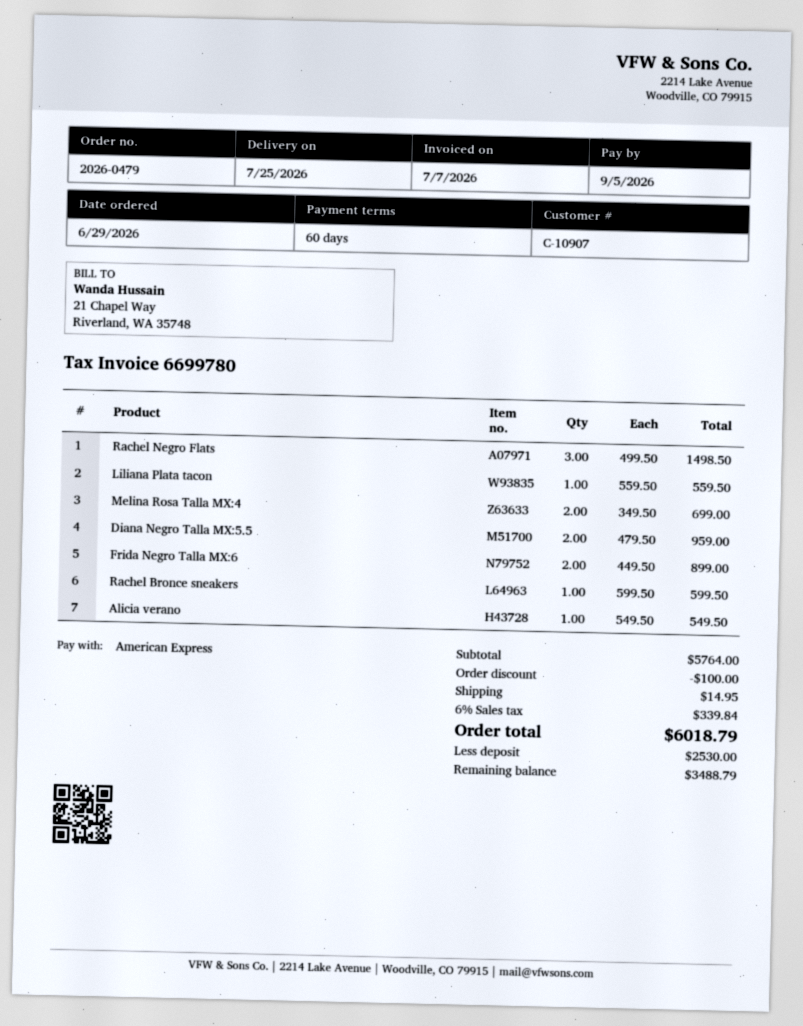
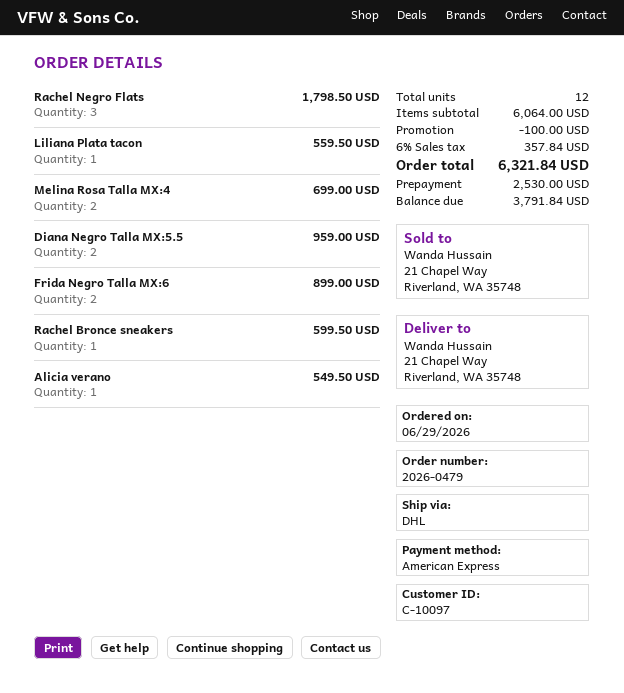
customer number: C-10907 -> C-10097
Rachel Negro Flats: 3 for 1498.50 -> 3 for 1798.50
subtotal: 5764.00 -> 6064.00
shipping: 14.95 -> none
tax: 6% = 339.84 -> 6% = 357.84
total: 6018.79 -> 6321.84
balance: 3488.79 -> 3791.84

